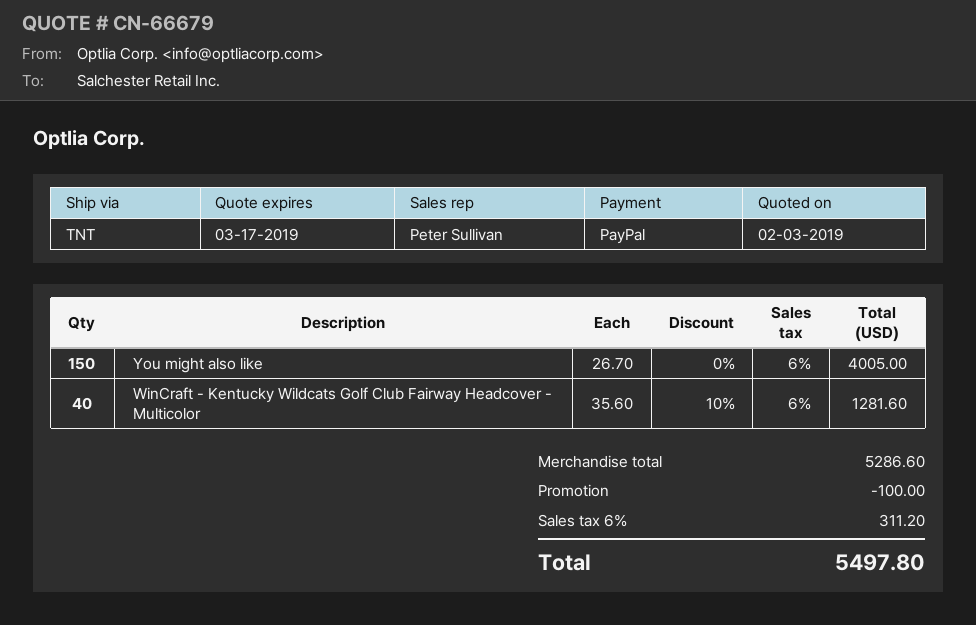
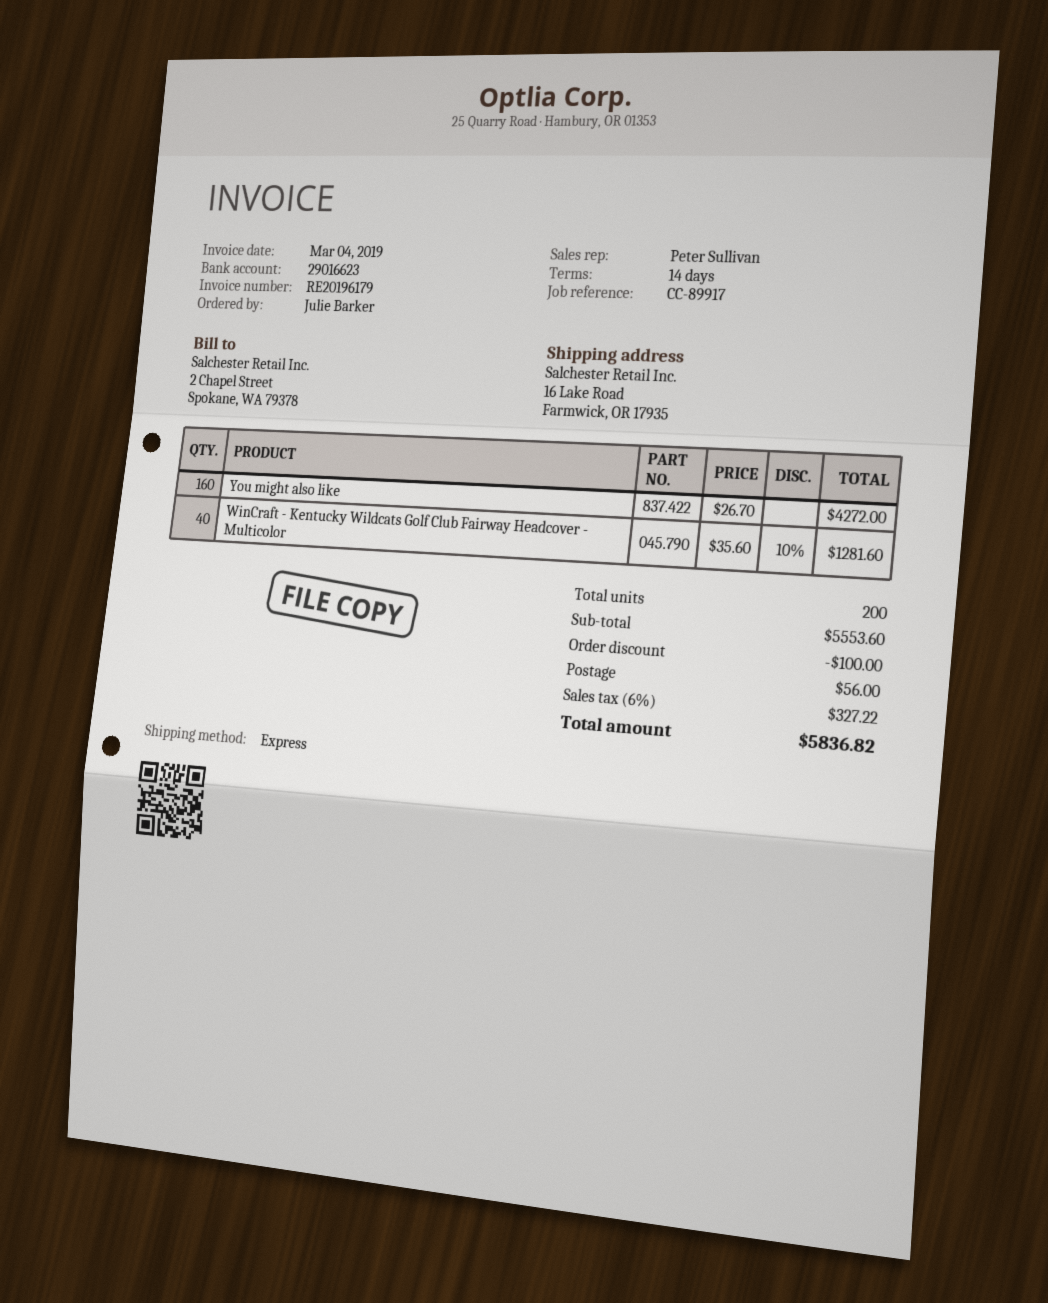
shipping method: TNT -> express
You might also like: 150 x 26.70 = 4005.00 -> 160 x 26.70 = 4272.00
subtotal: 5286.60 -> 5553.60
shipping: none -> 56.00
tax: 6% = 311.20 -> 6% = 327.22
total: 5497.80 -> 5836.82

